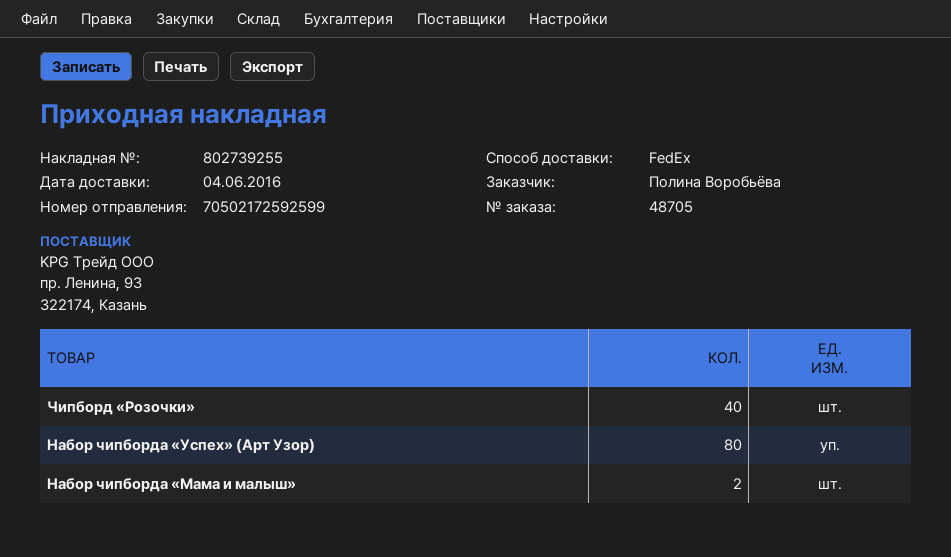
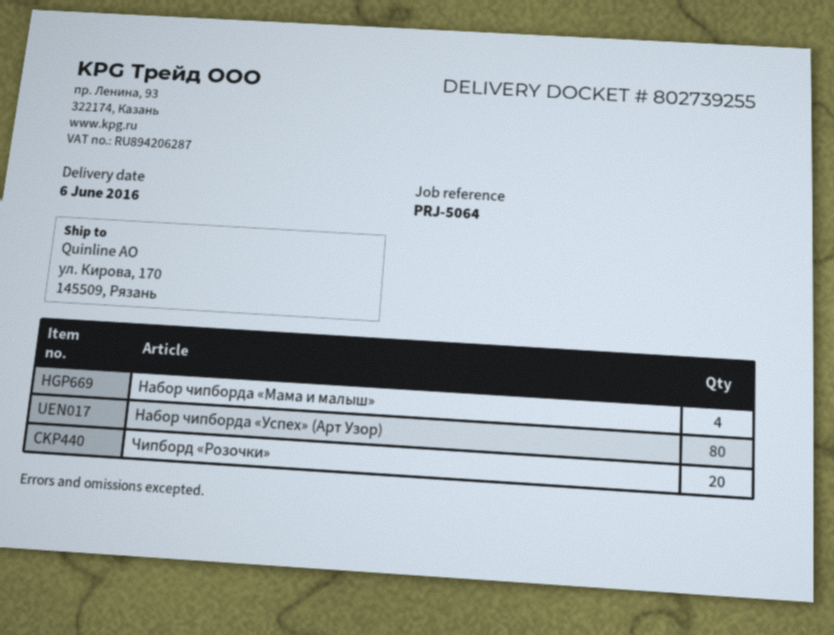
delivery date: 2016-06-04 -> 2016-06-06
Чипборд «Розочки»: 40 -> 20
Набор чипборда «Мама и малыш»: 2 -> 4

